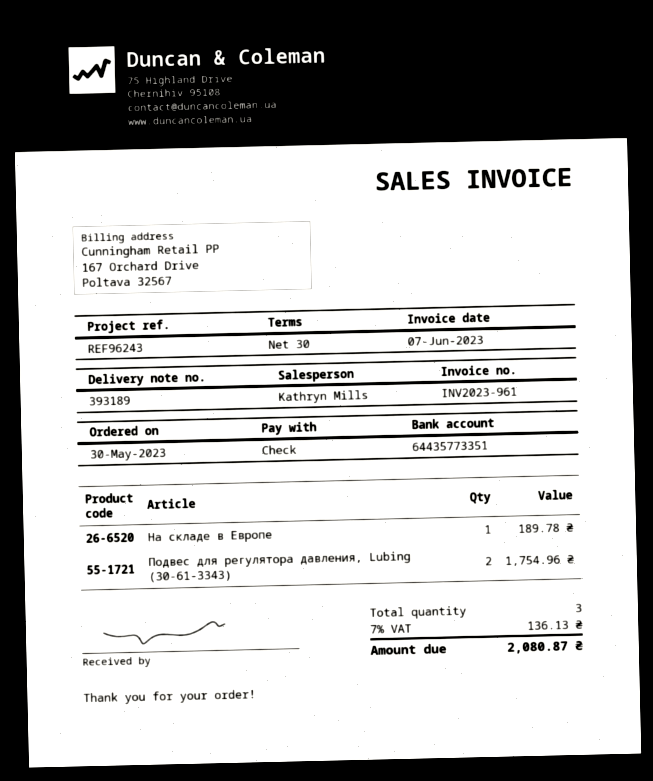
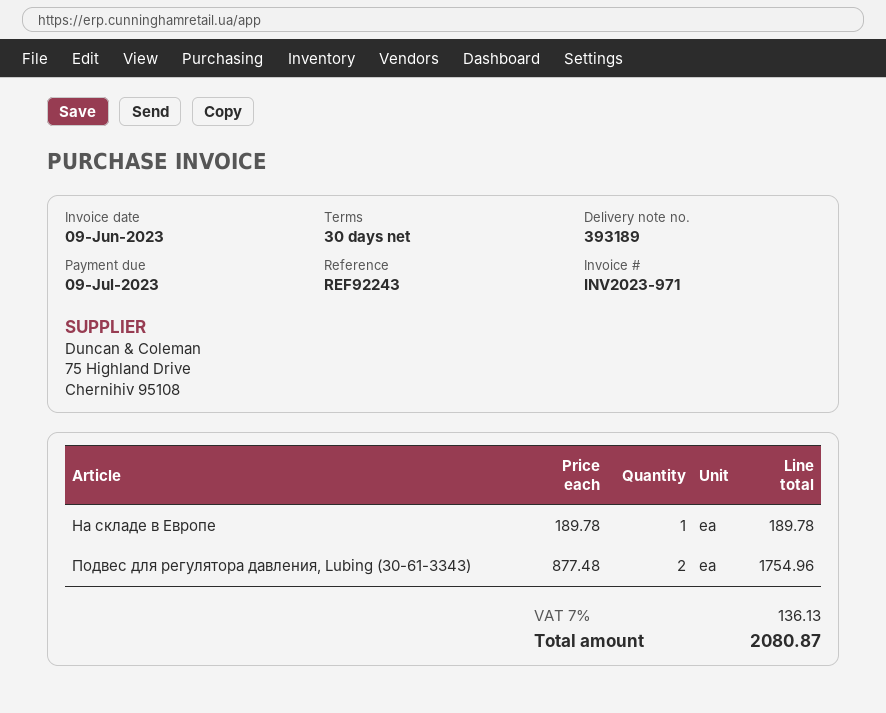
invoice number: INV2023-961 -> INV2023-971
invoice date: 2023-06-07 -> 2023-06-09
reference: REF96243 -> REF92243

